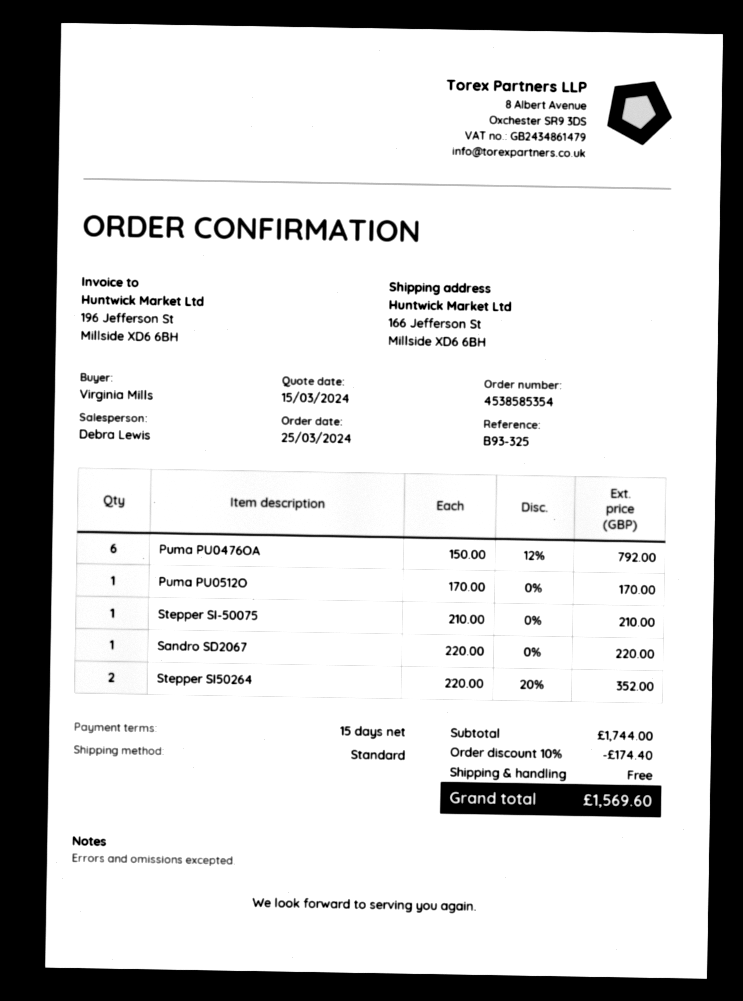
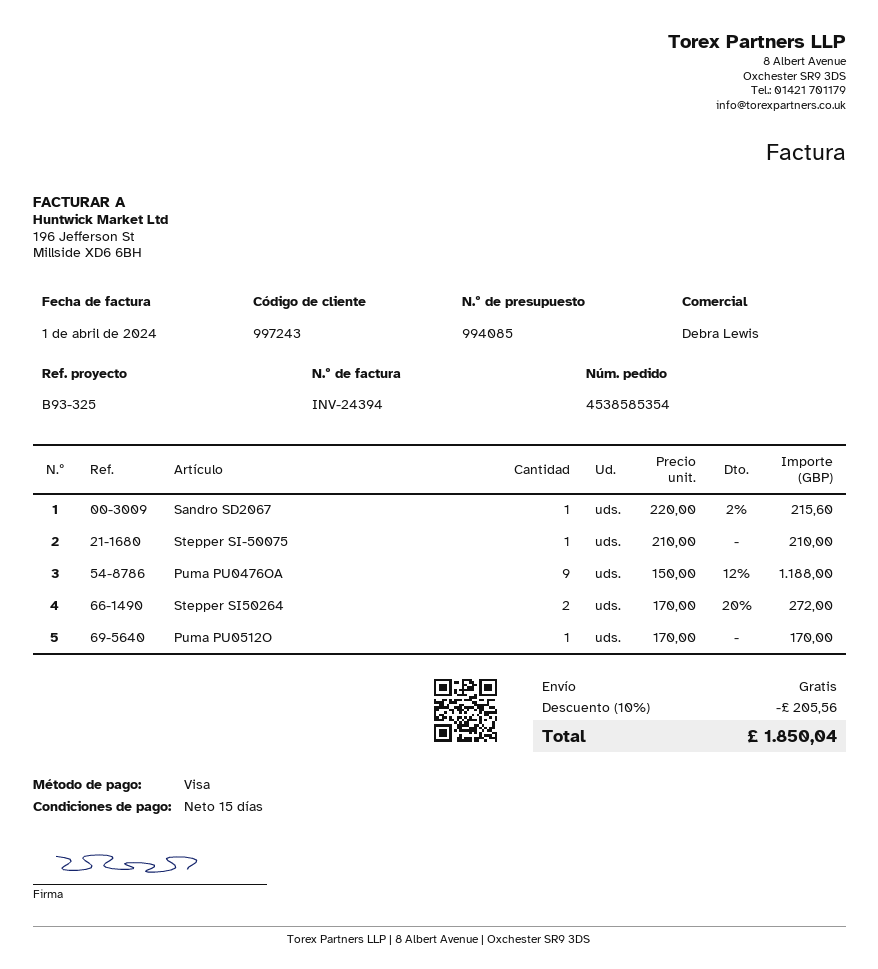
Puma PU0476OA: 6 x 150.00 - 12% = 792.00 -> 9 x 150.00 - 12% = 1188.00
Sandro SD2067: 1 x 220.00 = 220.00 -> 1 x 220.00 - 2% = 215.60
Stepper SI50264: 2 x 220.00 - 20% = 352.00 -> 2 x 170.00 - 20% = 272.00
discount: 10% = 174.40 -> 10% = 205.56
total: 1569.60 -> 1850.04

